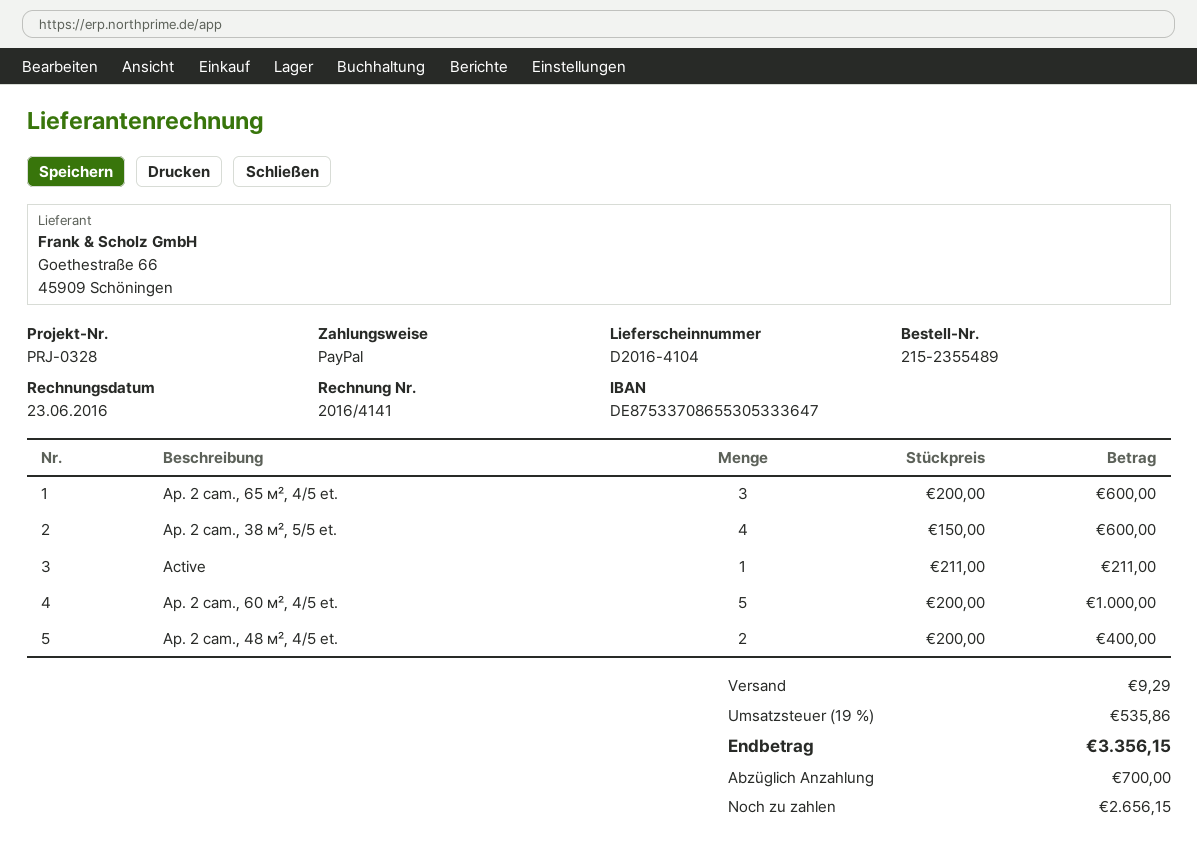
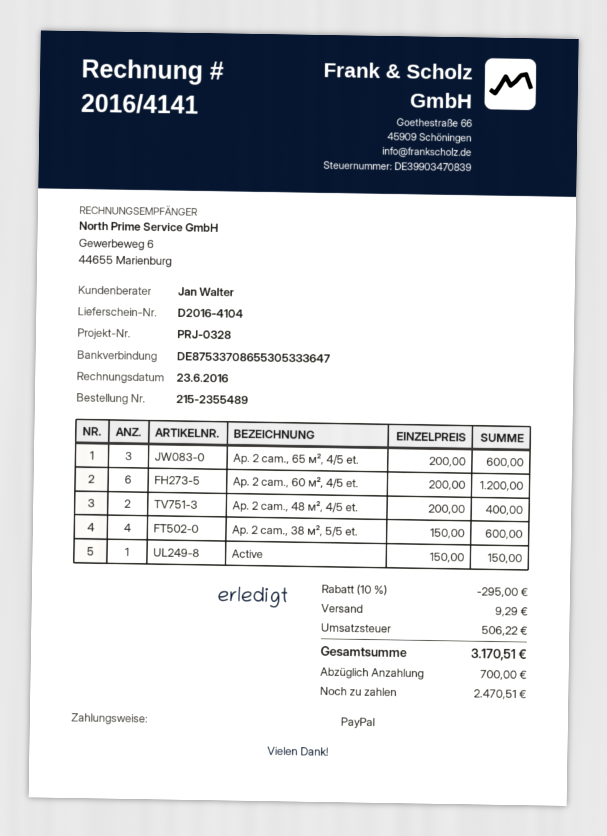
Active: 1 x 211.00 = 211.00 -> 1 x 150.00 = 150.00
Ap. 2 cam., 60 м², 4/5 et.: 5 x 200.00 = 1000.00 -> 6 x 200.00 = 1200.00
discount: none -> 10% = 295.00
tax: 535.86 -> 506.22
total: 3356.15 -> 3170.51
balance: 2656.15 -> 2470.51

